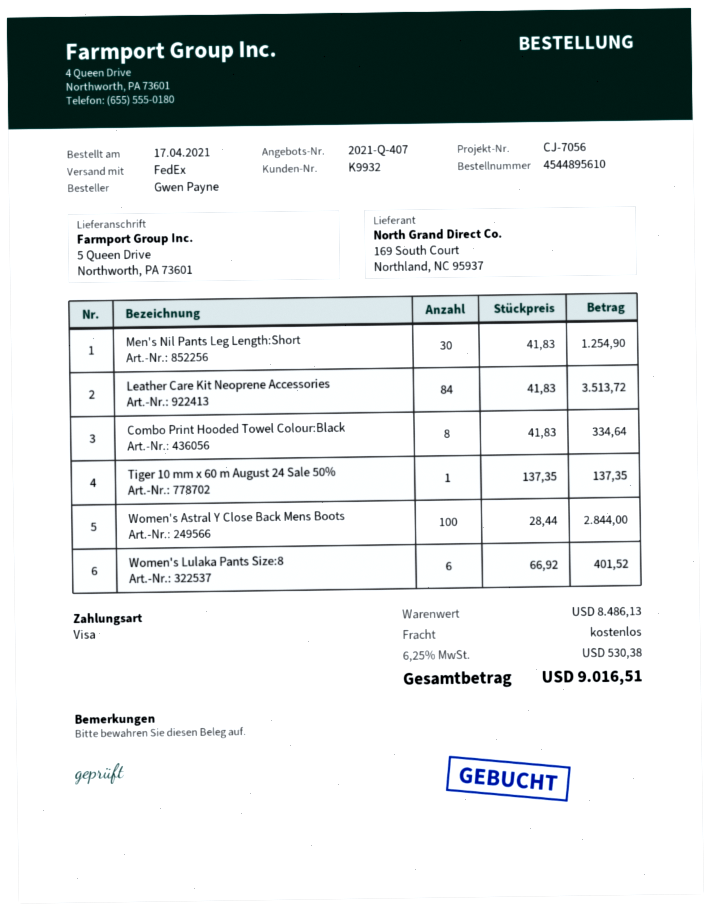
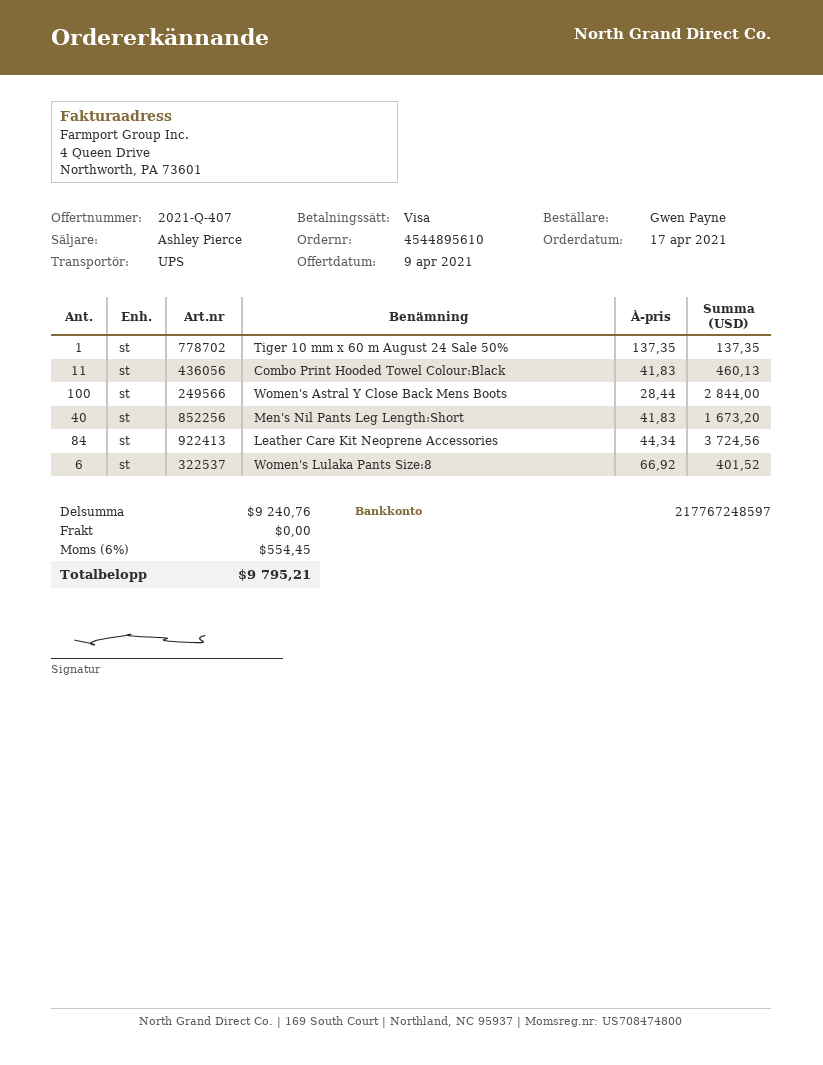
shipping method: FedEx -> UPS
Men's Nil Pants Leg Length:Short: 30 x 41.83 = 1254.90 -> 40 x 41.83 = 1673.20
Leather Care Kit Neoprene Accessories: 84 x 41.83 = 3513.72 -> 84 x 44.34 = 3724.56
Combo Print Hooded Towel Colour:Black: 8 x 41.83 = 334.64 -> 11 x 41.83 = 460.13
subtotal: 8486.13 -> 9240.76
tax: 6.25% = 530.38 -> 6% = 554.45
total: 9016.51 -> 9795.21

